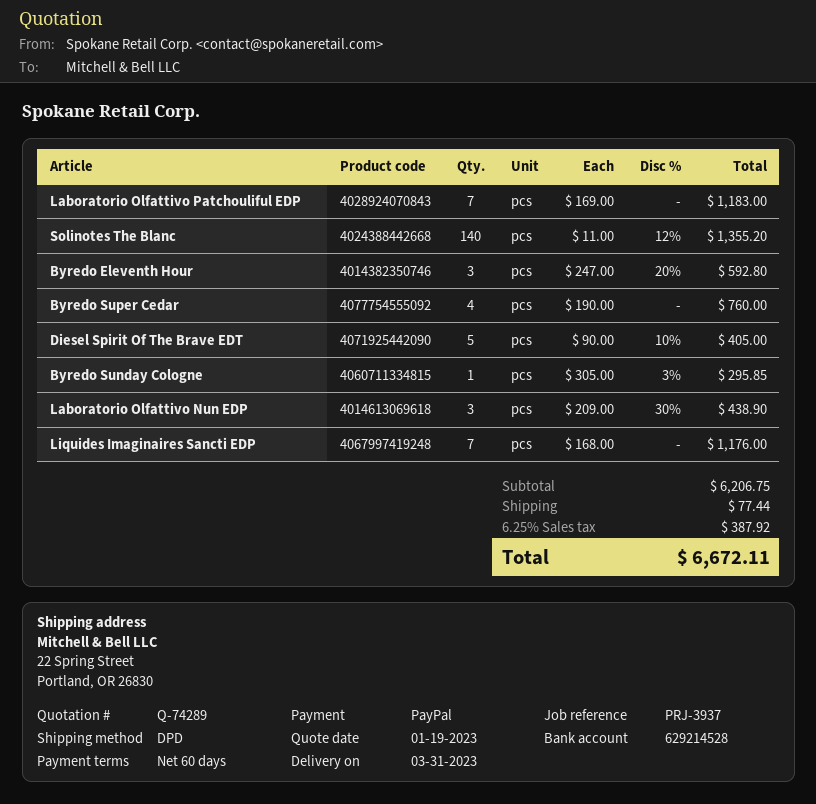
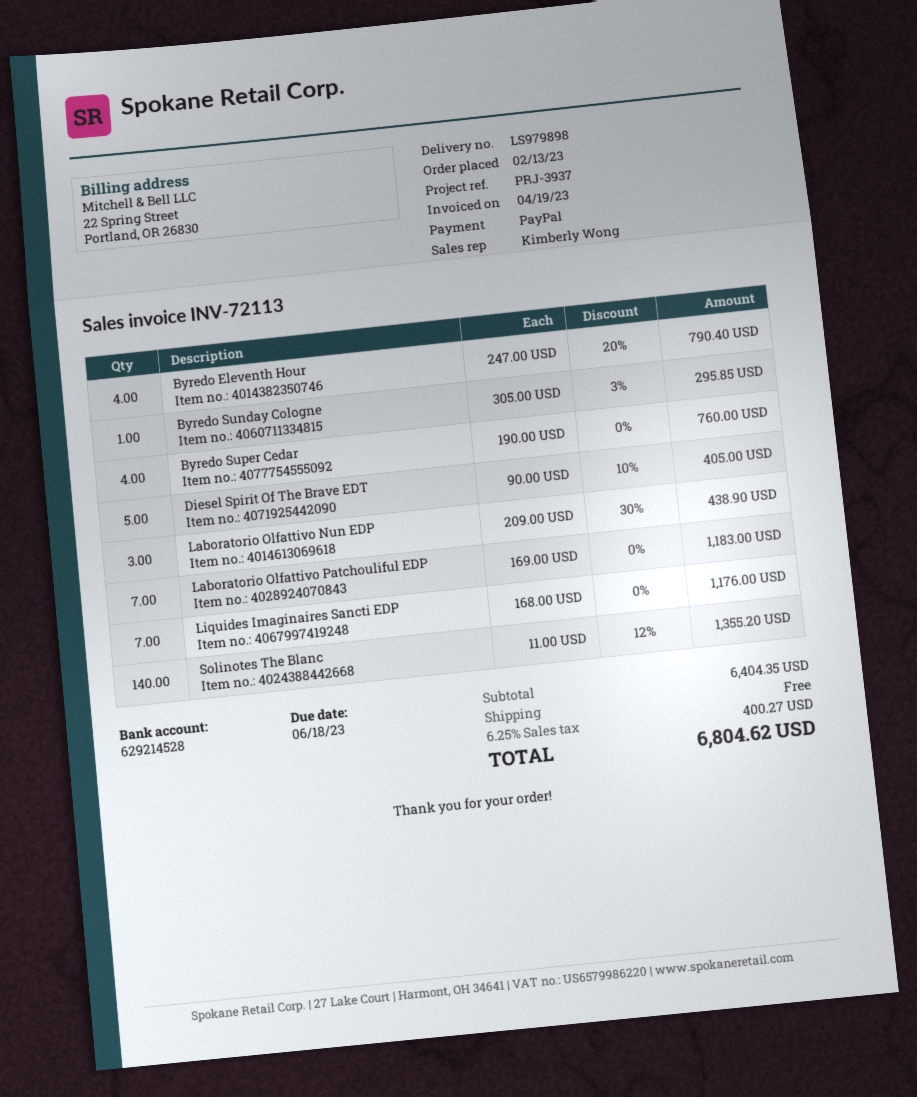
Byredo Eleventh Hour: 3 x 247.00 - 20% = 592.80 -> 4 x 247.00 - 20% = 790.40
subtotal: 6206.75 -> 6404.35
shipping: 77.44 -> 0.00
tax: 6.25% = 387.92 -> 6.25% = 400.27
total: 6672.11 -> 6804.62

